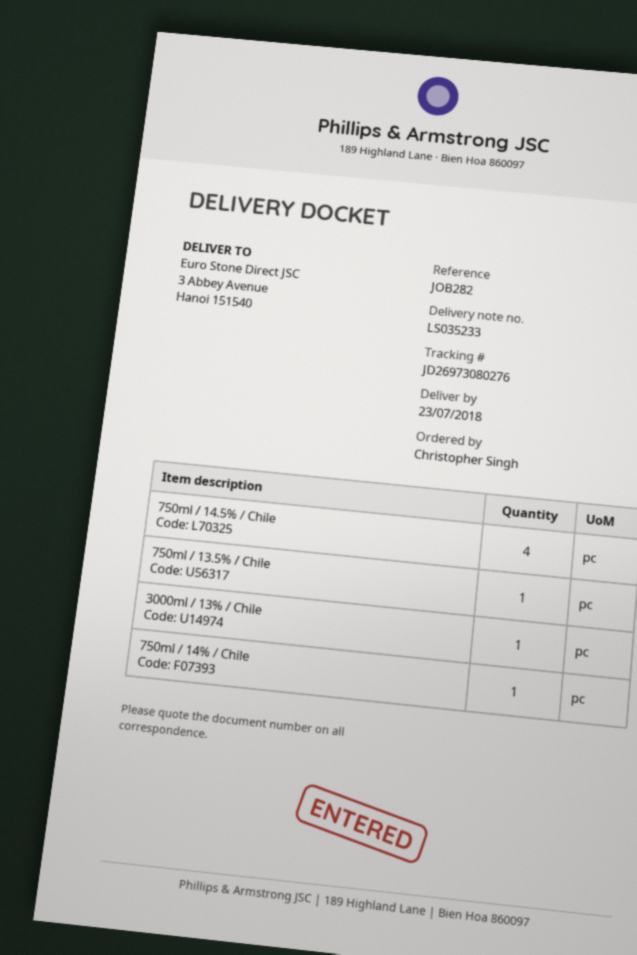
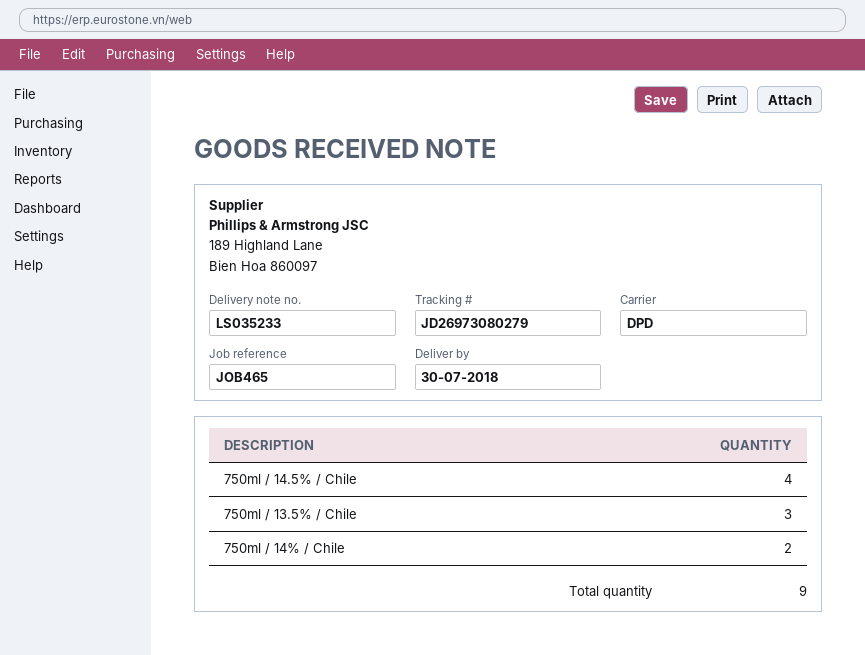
delivery date: 2018-07-23 -> 2018-07-30
reference: JOB282 -> JOB465
tracking number: JD26973080276 -> JD26973080279
750ml / 13.5% / Chile: 1 -> 3
3000ml / 13% / Chile: 1 -> none
750ml / 14% / Chile: 1 -> 2

